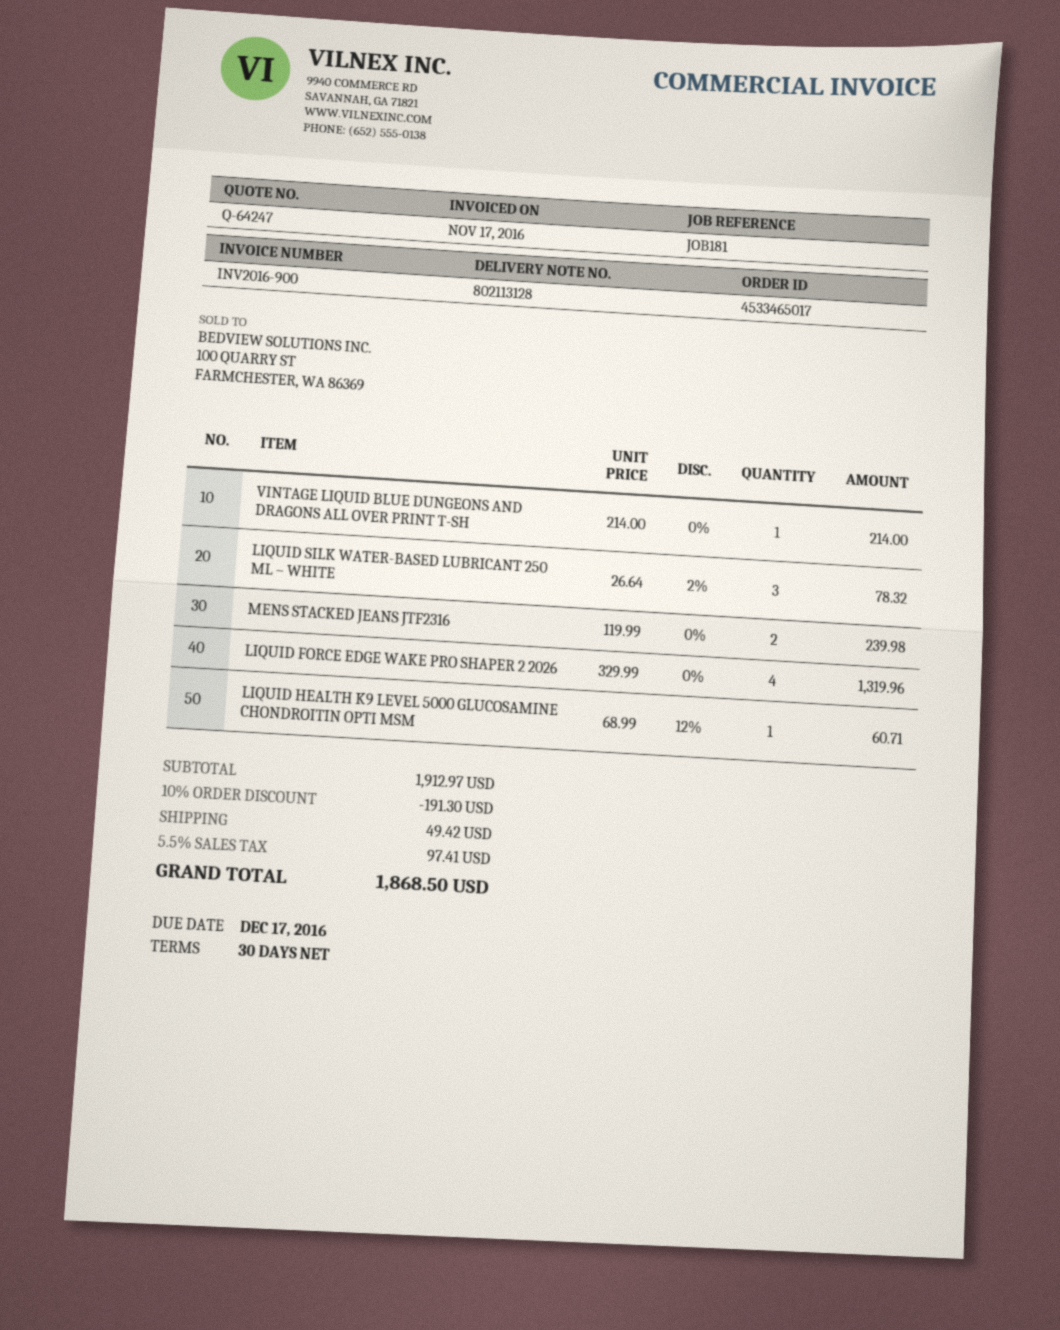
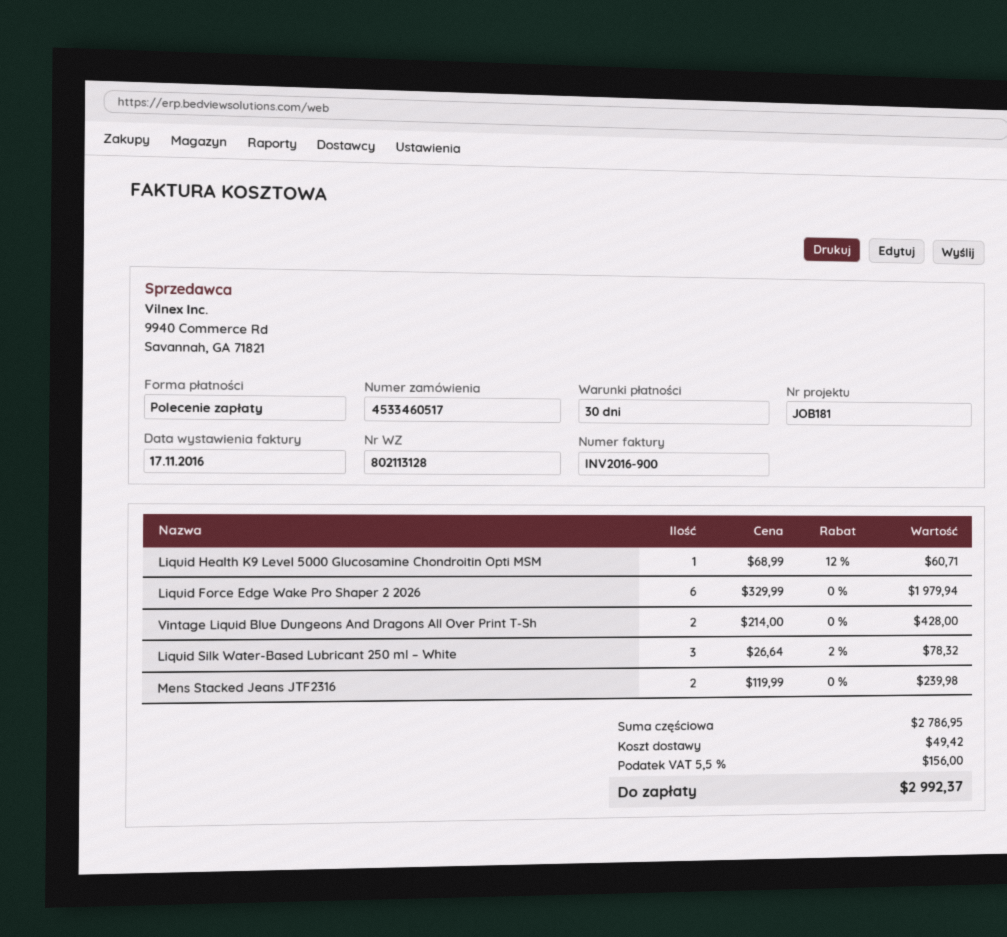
order number: 4533465017 -> 4533460517
VINTAGE LIQUID BLUE DUNGEONS AND DRAGONS ALL OVER PRINT T-SH: 1 x 214.00 = 214.00 -> 2 x 214.00 = 428.00
LIQUID FORCE EDGE WAKE PRO SHAPER 2 2026: 4 x 329.99 = 1319.96 -> 6 x 329.99 = 1979.94
subtotal: 1912.97 -> 2786.95
discount: 10% = 191.30 -> none
tax: 5.5% = 97.41 -> 5.5% = 156.00
total: 1868.50 -> 2992.37

